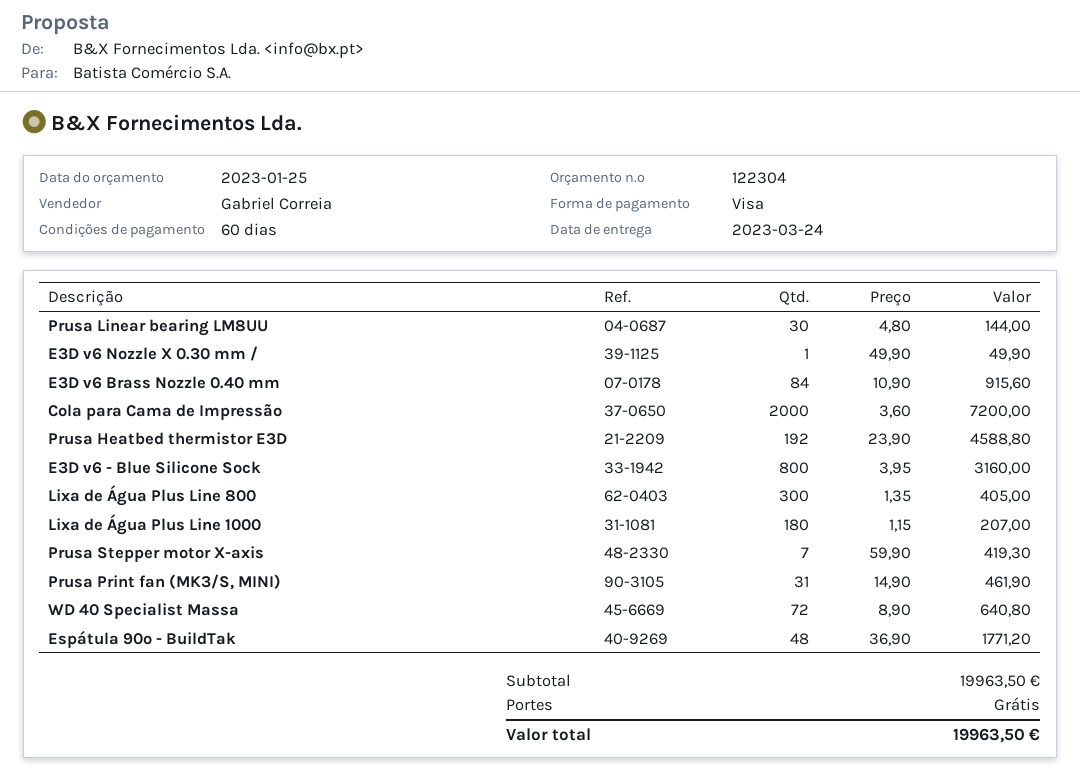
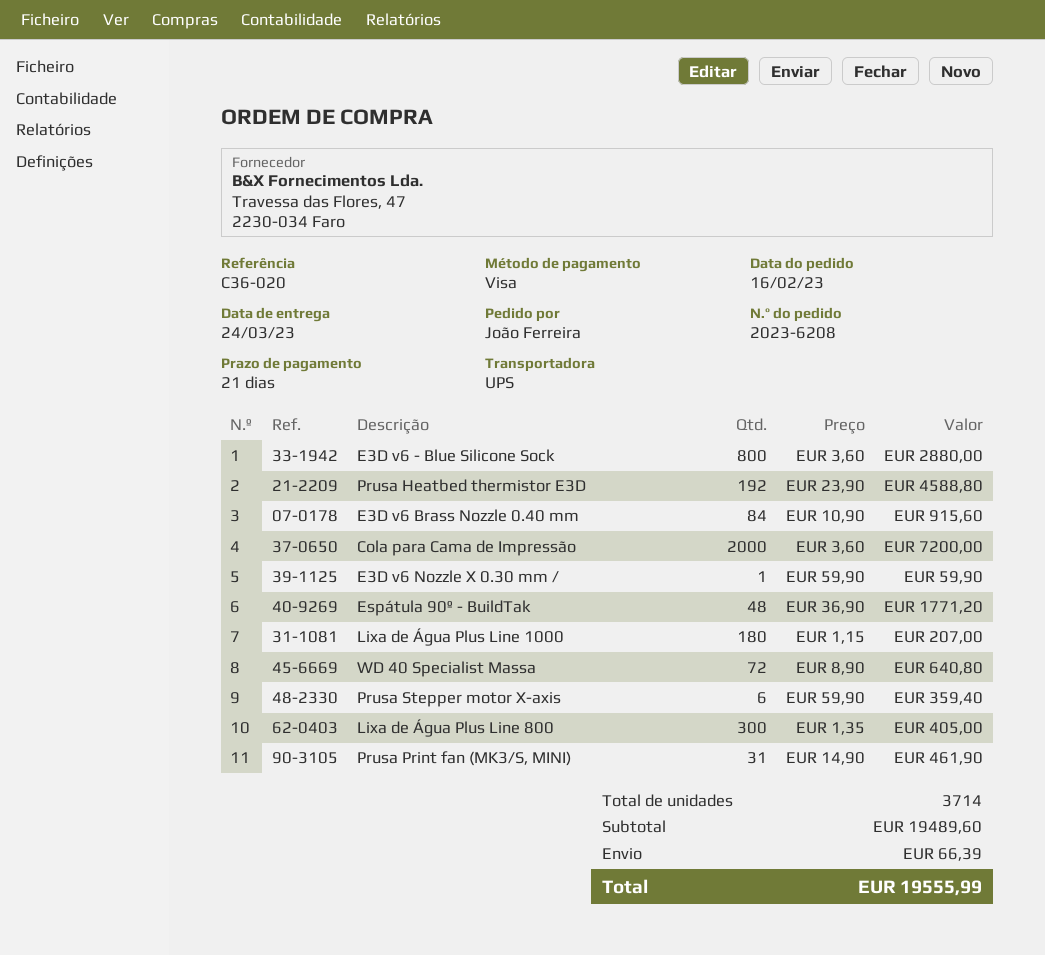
payment terms: 60 days -> 21 days
Prusa Linear bearing LM8UU: 30 x 4.80 = 144.00 -> none
E3D v6 Nozzle X 0.30 mm /: 1 x 49.90 = 49.90 -> 1 x 59.90 = 59.90
E3D v6 - Blue Silicone Sock: 800 x 3.95 = 3160.00 -> 800 x 3.60 = 2880.00
Prusa Stepper motor X-axis: 7 x 59.90 = 419.30 -> 6 x 59.90 = 359.40
subtotal: 19963.50 -> 19489.60
shipping: 0.00 -> 66.39
total: 19963.50 -> 19555.99

